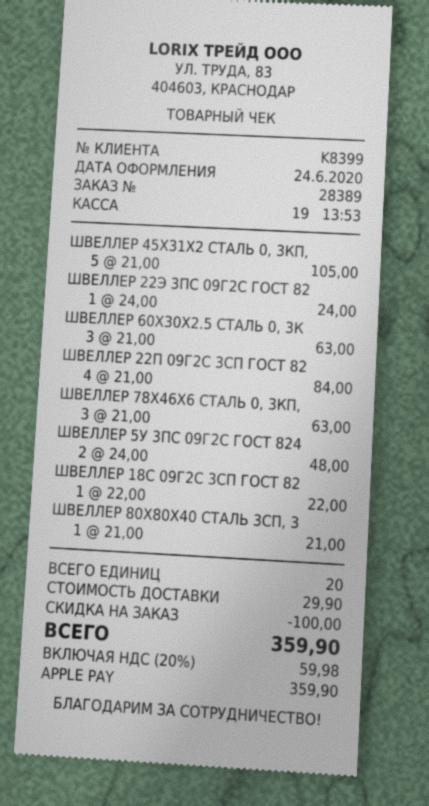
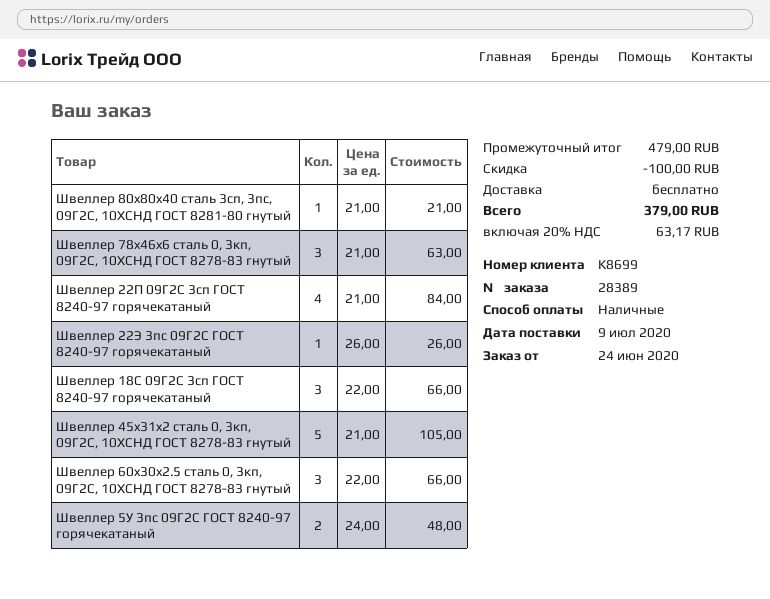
customer number: K8399 -> K8699
payment method: Apple Pay -> cash
ШВЕЛЛЕР 22Э 3ПС 09Г2С ГОСТ 82: 1 x 24.00 = 24.00 -> 1 x 26.00 = 26.00
ШВЕЛЛЕР 60X30X2.5 СТАЛЬ 0, 3К: 3 x 21.00 = 63.00 -> 3 x 22.00 = 66.00
ШВЕЛЛЕР 18С 09Г2С 3СП ГОСТ 82: 1 x 22.00 = 22.00 -> 3 x 22.00 = 66.00
shipping: 29.90 -> 0.00
tax: 20% = 59.98 -> 20% = 63.17
total: 359.90 -> 379.00

